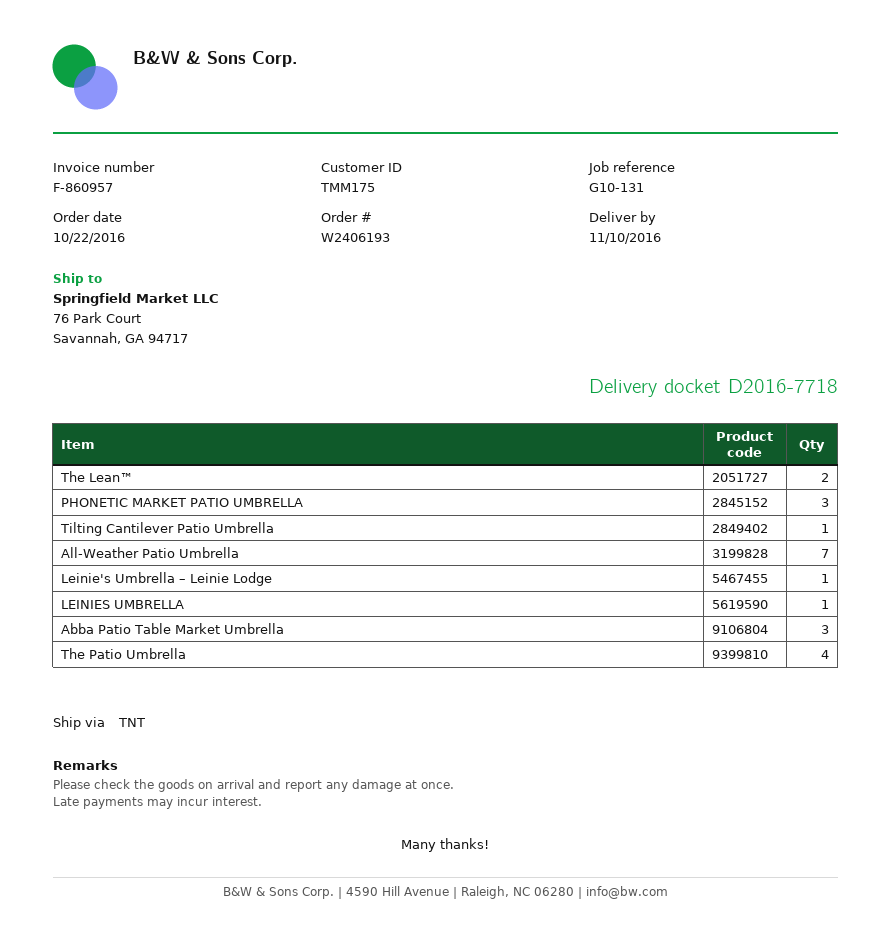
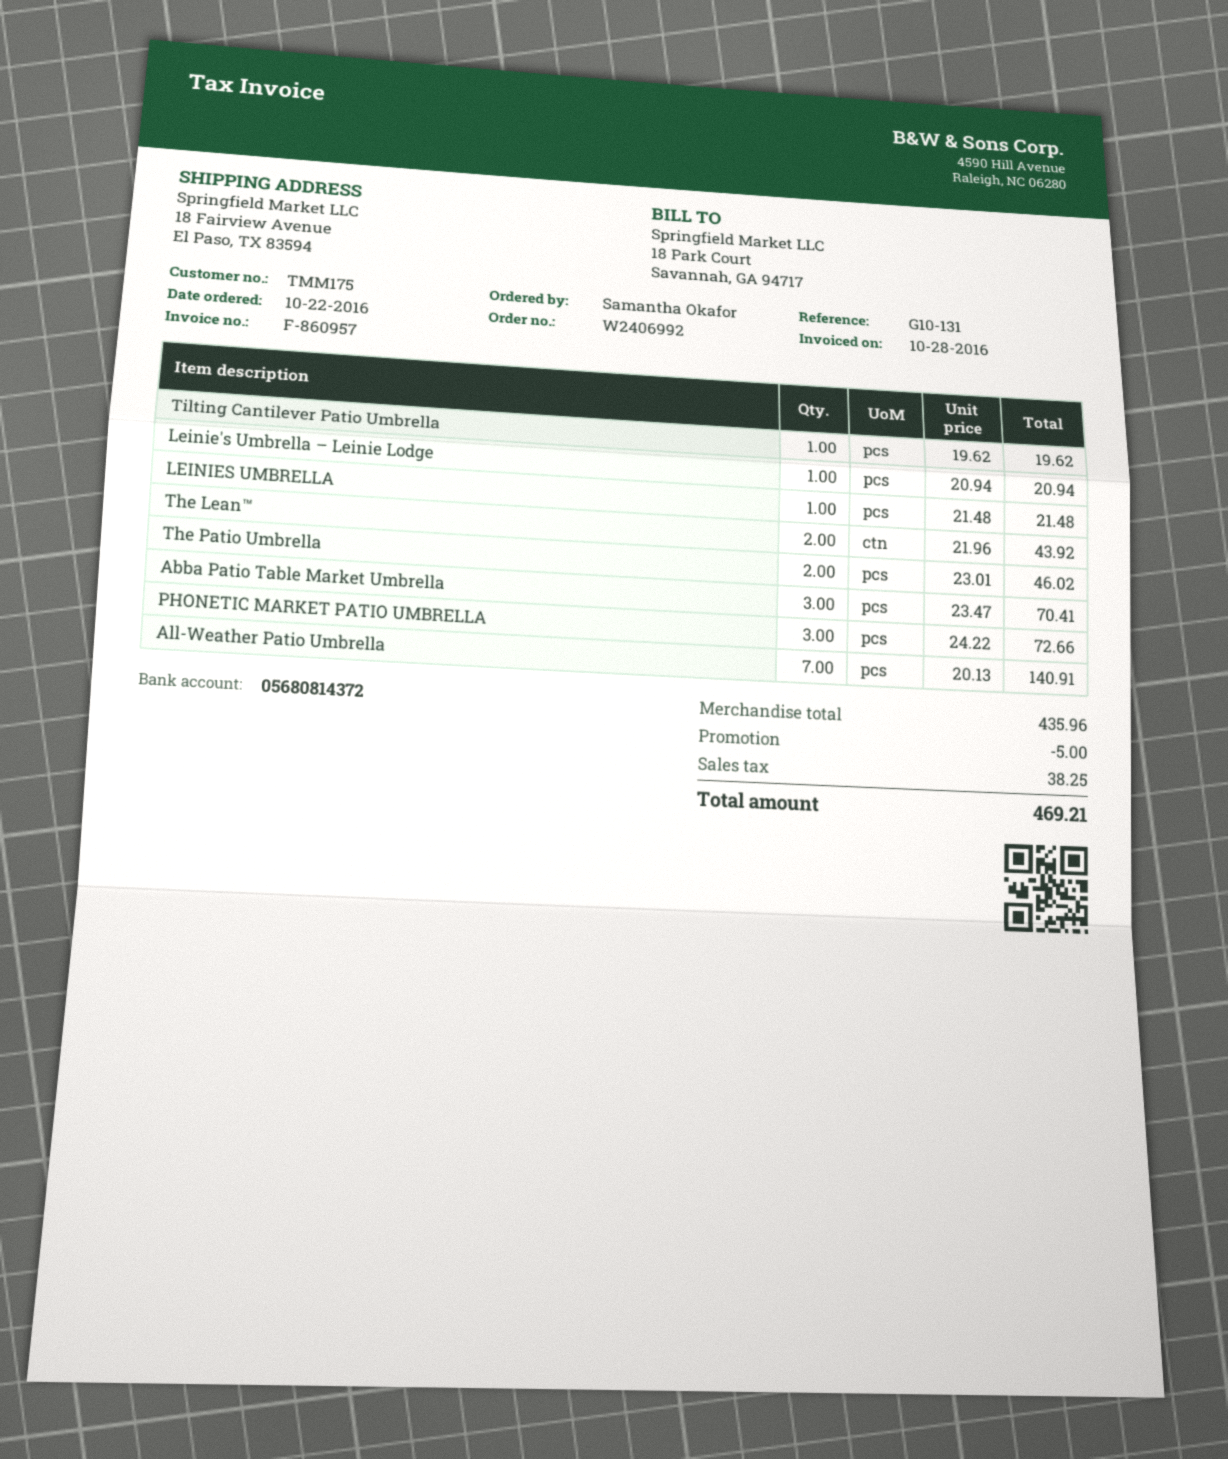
order number: W2406193 -> W2406992
ship to: 76 Park Court, Savannah, GA 94717 -> 18 Fairview Avenue, El Paso, TX 83594
The Patio Umbrella: 4 -> 2

